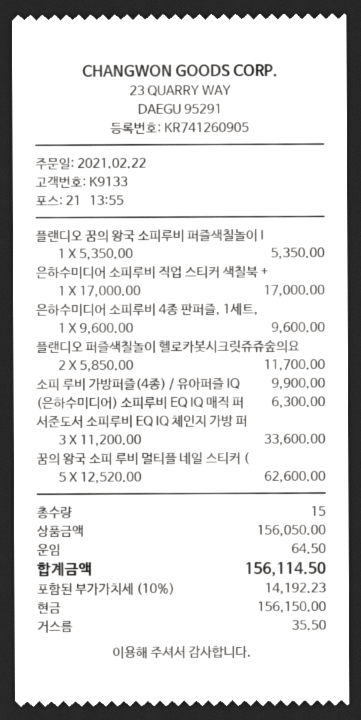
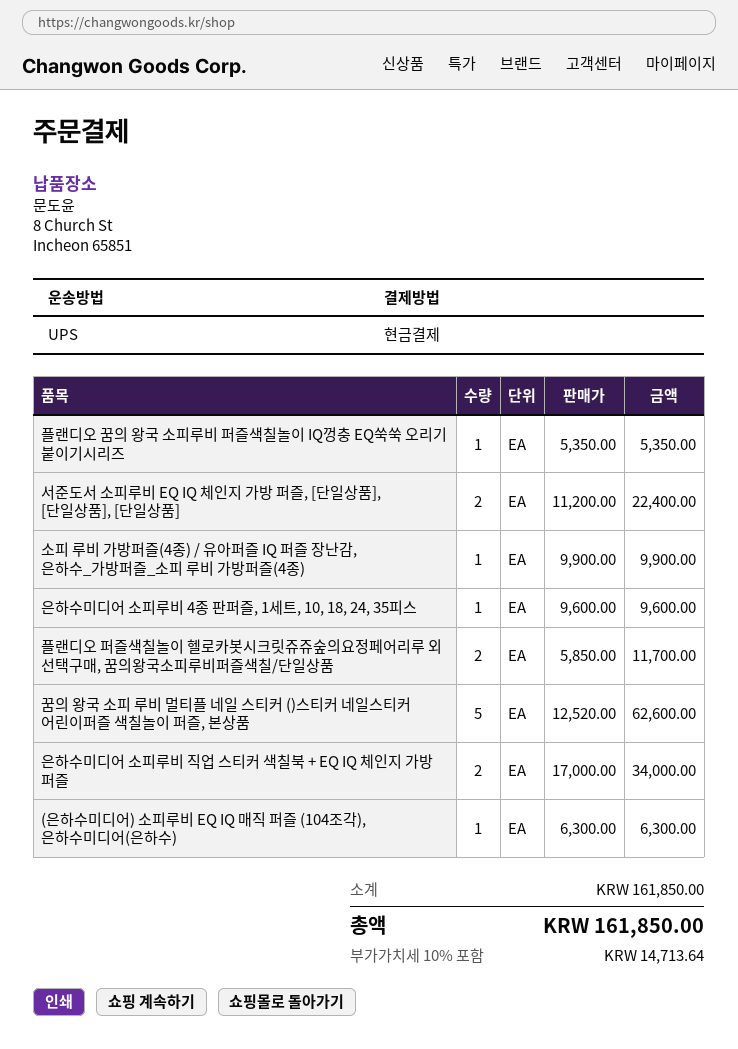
은하수미디어 소피루비 직업 스티커 색칠북 +: 1 x 17000.00 = 17000.00 -> 2 x 17000.00 = 34000.00
서준도서 소피루비 EQ IQ 체인지 가방 퍼: 3 x 11200.00 = 33600.00 -> 2 x 11200.00 = 22400.00
subtotal: 156050.00 -> 161850.00
shipping: 64.50 -> none
tax: 10% = 14192.23 -> 10% = 14713.64
total: 156114.50 -> 161850.00

